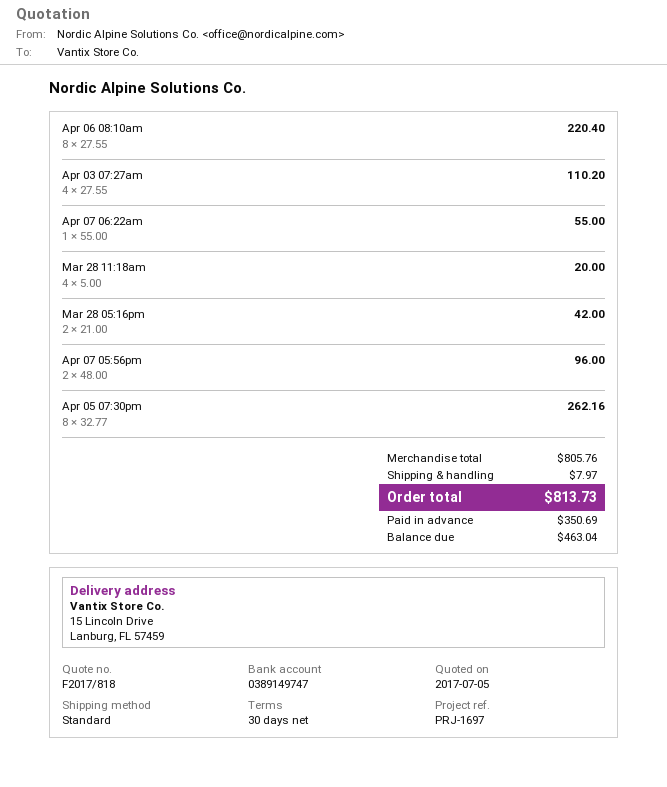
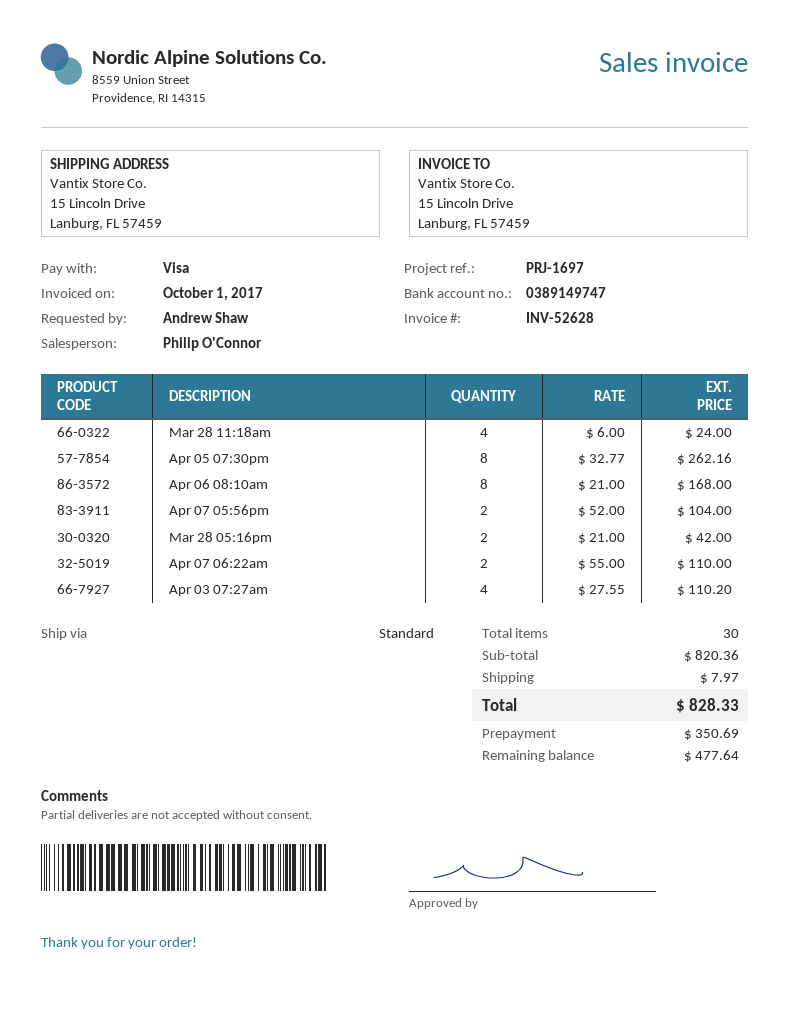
Apr 06 08:10am: 8 x 27.55 = 220.40 -> 8 x 21.00 = 168.00
Apr 07 06:22am: 1 x 55.00 = 55.00 -> 2 x 55.00 = 110.00
Mar 28 11:18am: 4 x 5.00 = 20.00 -> 4 x 6.00 = 24.00
Apr 07 05:56pm: 2 x 48.00 = 96.00 -> 2 x 52.00 = 104.00
subtotal: 805.76 -> 820.36
total: 813.73 -> 828.33
balance: 463.04 -> 477.64

